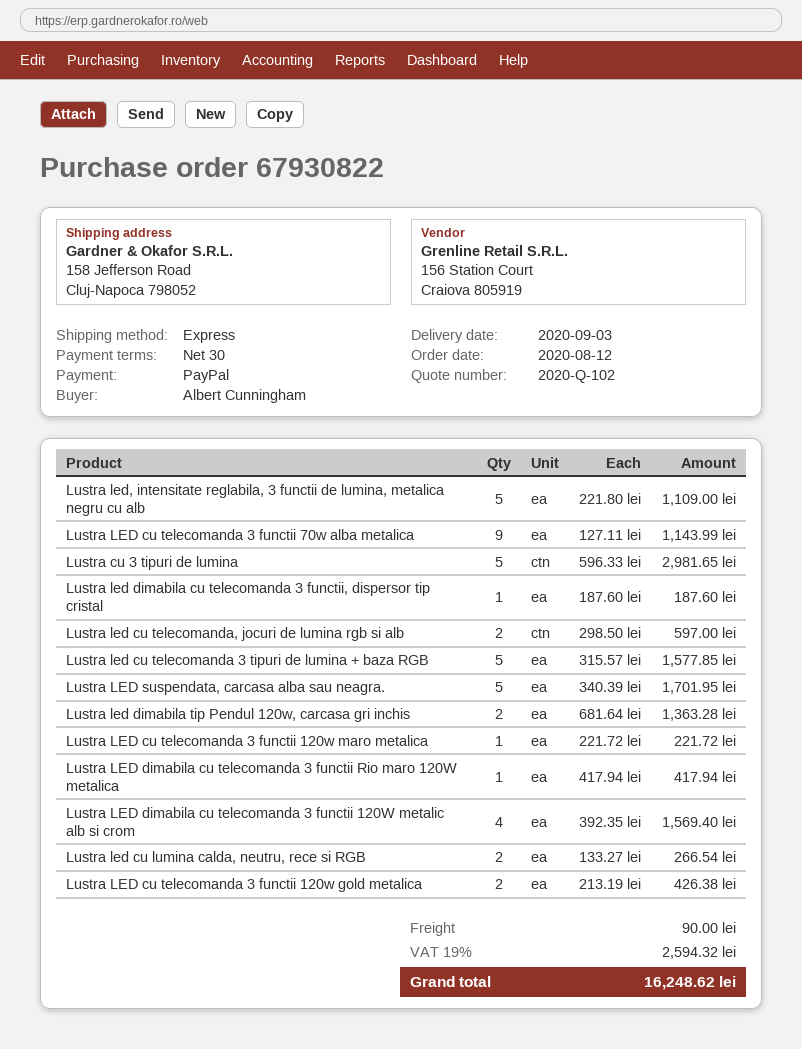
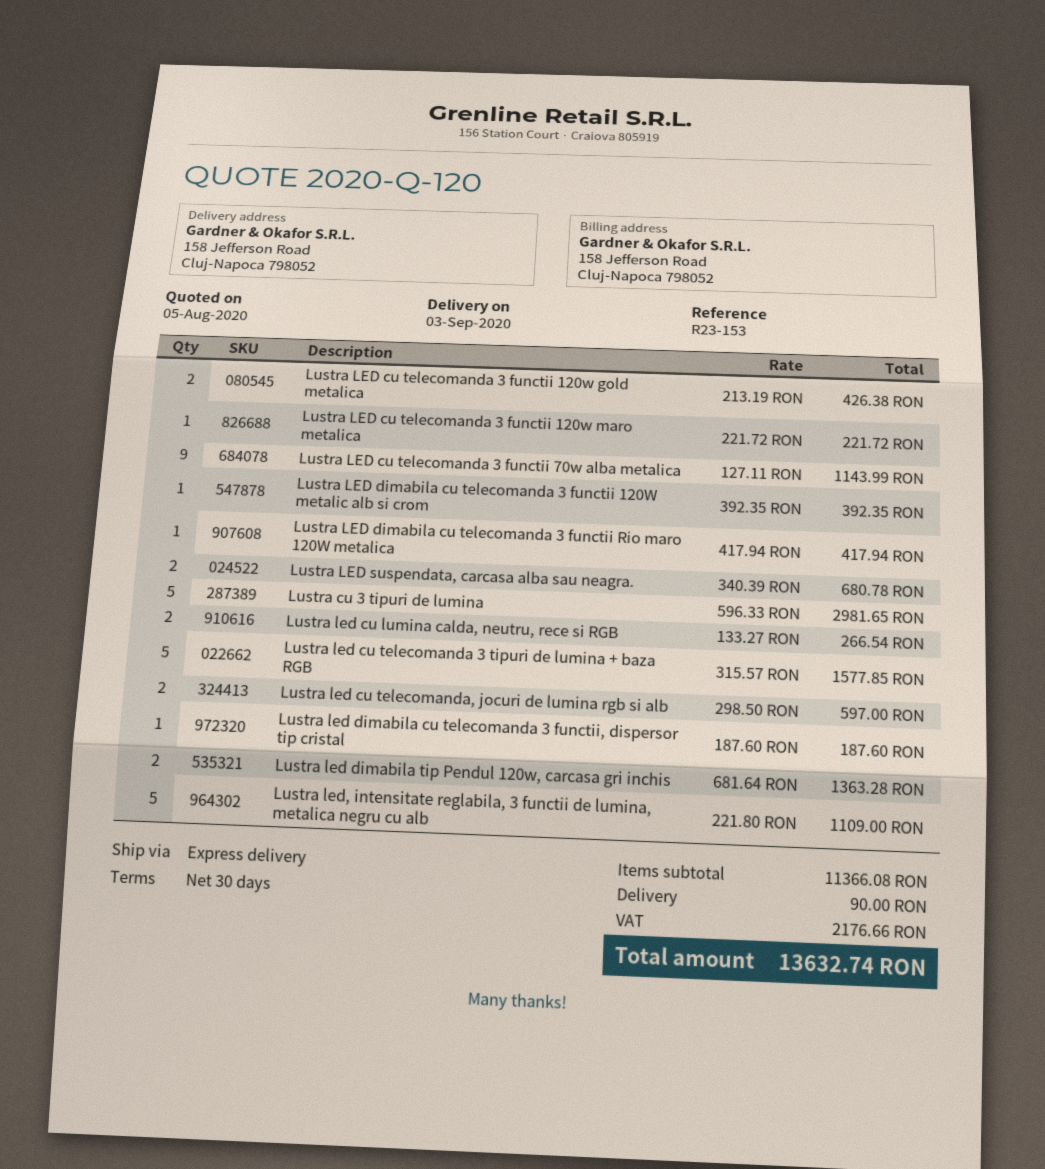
quote number: 2020-Q-102 -> 2020-Q-120
Lustra LED suspendata, carcasa alba sau neagra.: 5 x 340.39 = 1701.95 -> 2 x 340.39 = 680.78
Lustra LED dimabila cu telecomanda 3 functii 120W metalic alb si crom: 4 x 392.35 = 1569.40 -> 1 x 392.35 = 392.35
tax: 2594.32 -> 2176.66
total: 16248.62 -> 13632.74

